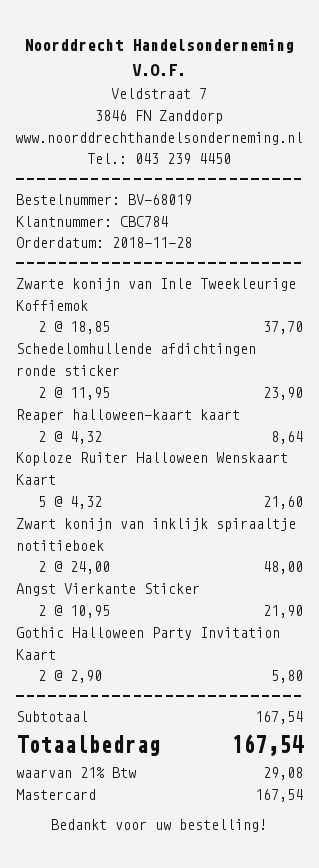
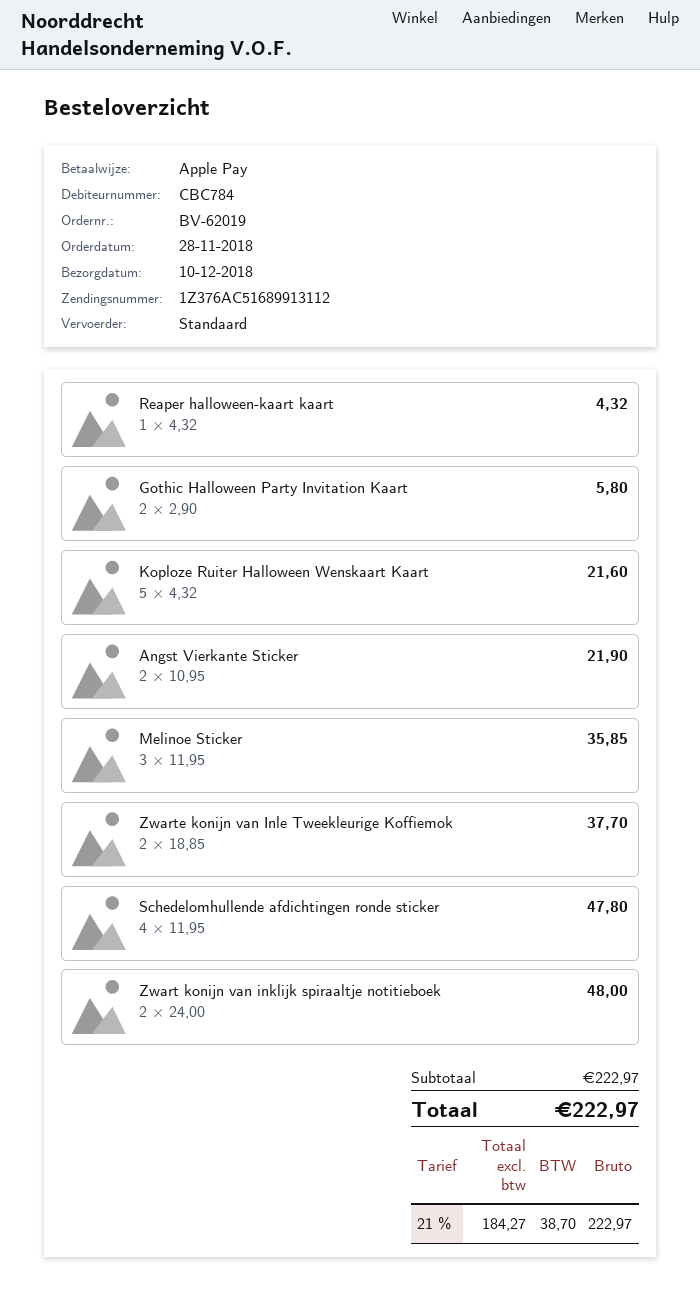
order number: BV-68019 -> BV-62019
payment method: Mastercard -> Apple Pay
Schedelomhullende afdichtingen ronde sticker: 2 x 11.95 = 23.90 -> 4 x 11.95 = 47.80
Reaper halloween-kaart kaart: 2 x 4.32 = 8.64 -> 1 x 4.32 = 4.32
Melinoe Sticker: none -> 3 x 11.95 = 35.85
subtotal: 167.54 -> 222.97
tax: 21% = 29.08 -> 21% = 38.70
total: 167.54 -> 222.97

